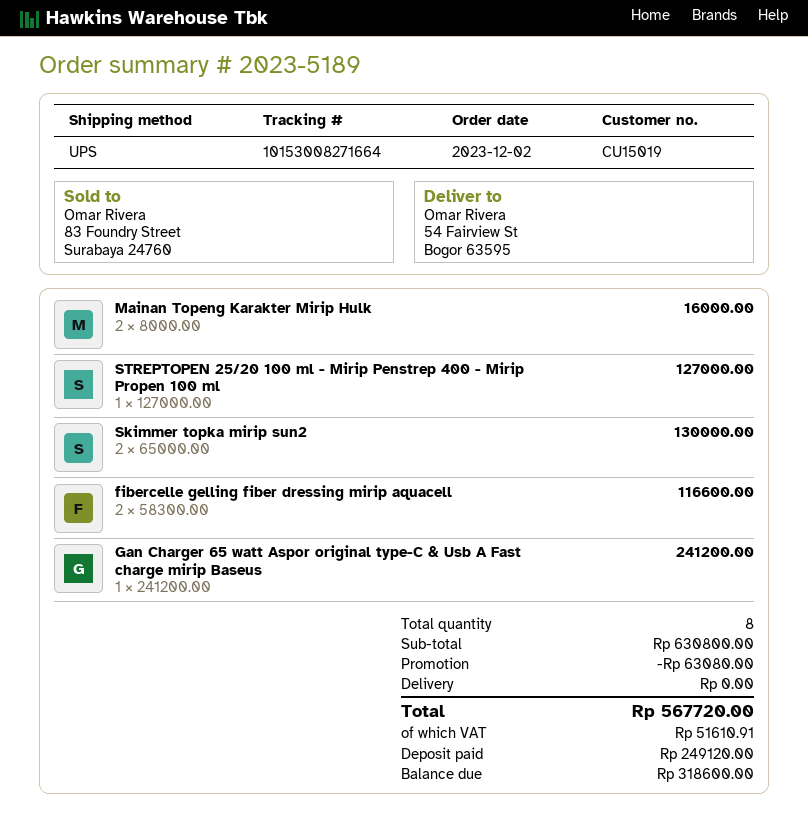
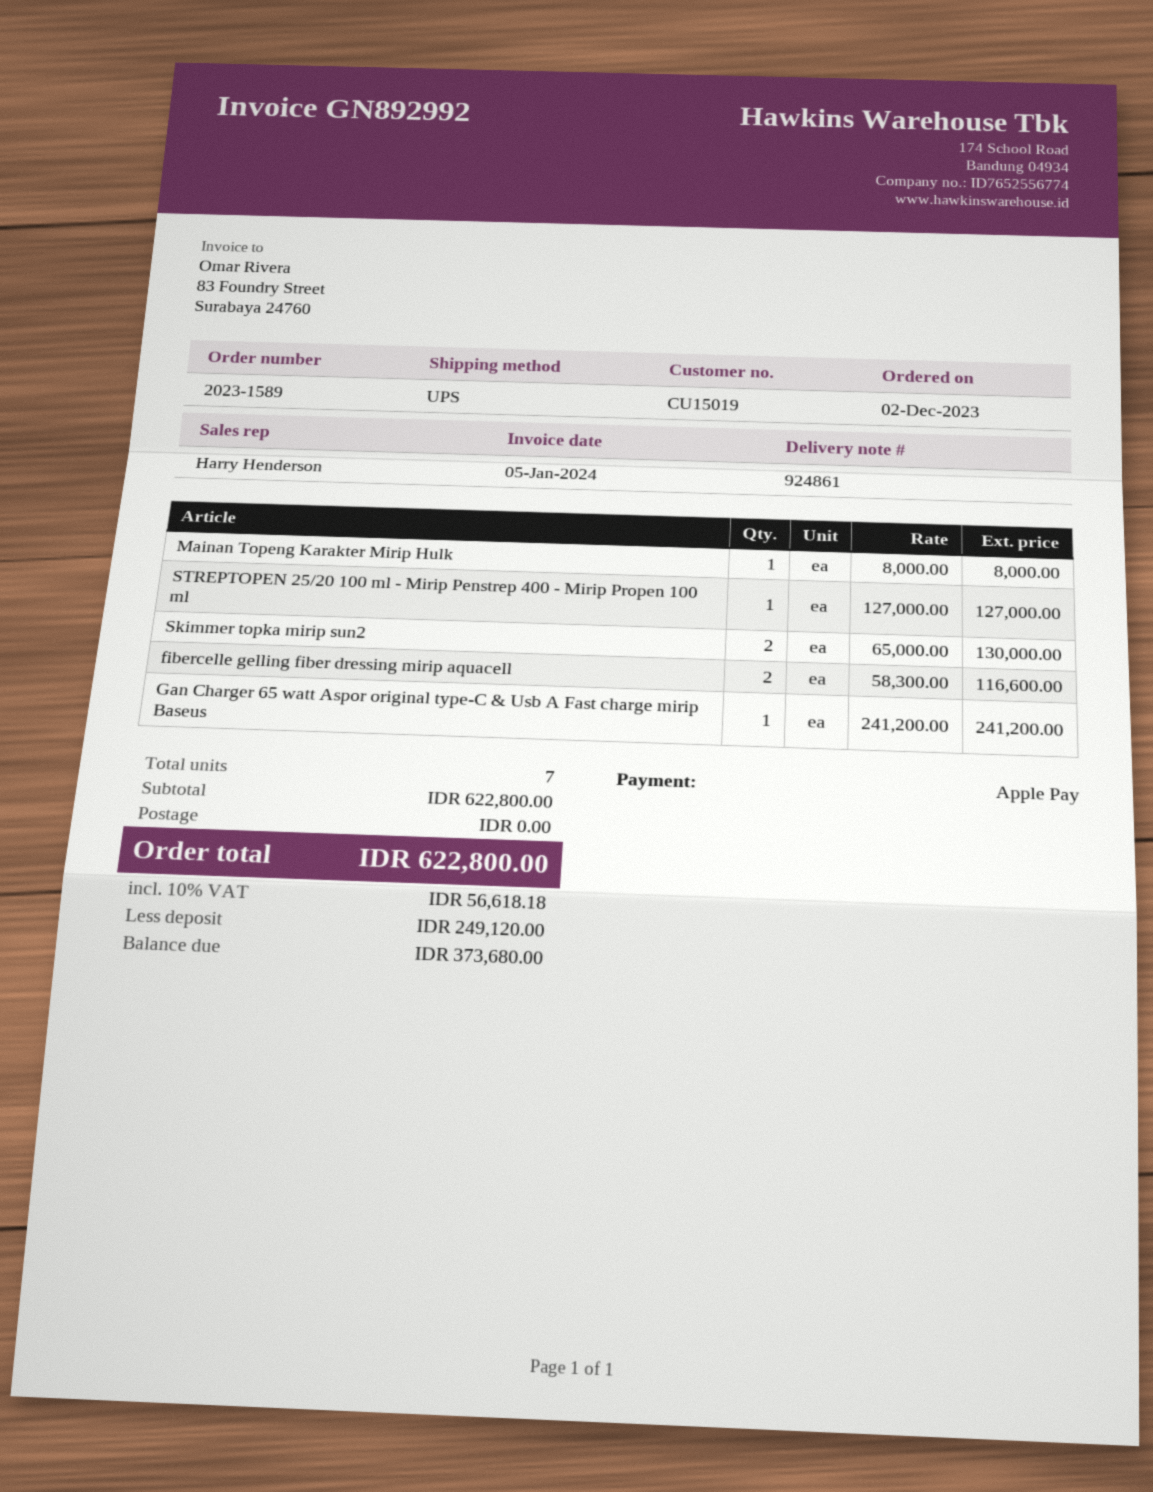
order number: 2023-5189 -> 2023-1589
Mainan Topeng Karakter Mirip Hulk: 2 x 8000.00 = 16000.00 -> 1 x 8000.00 = 8000.00
total quantity: 8 -> 7
subtotal: 630800.00 -> 622800.00
discount: 63080.00 -> none
tax: 51610.91 -> 56618.18
total: 567720.00 -> 622800.00
balance: 318600.00 -> 373680.00

